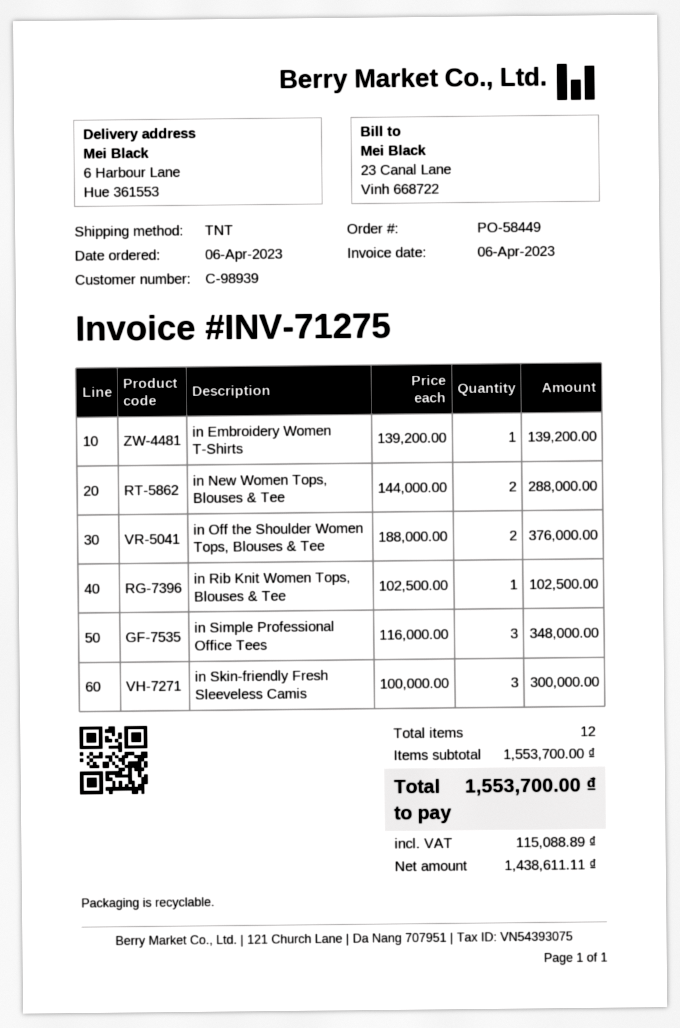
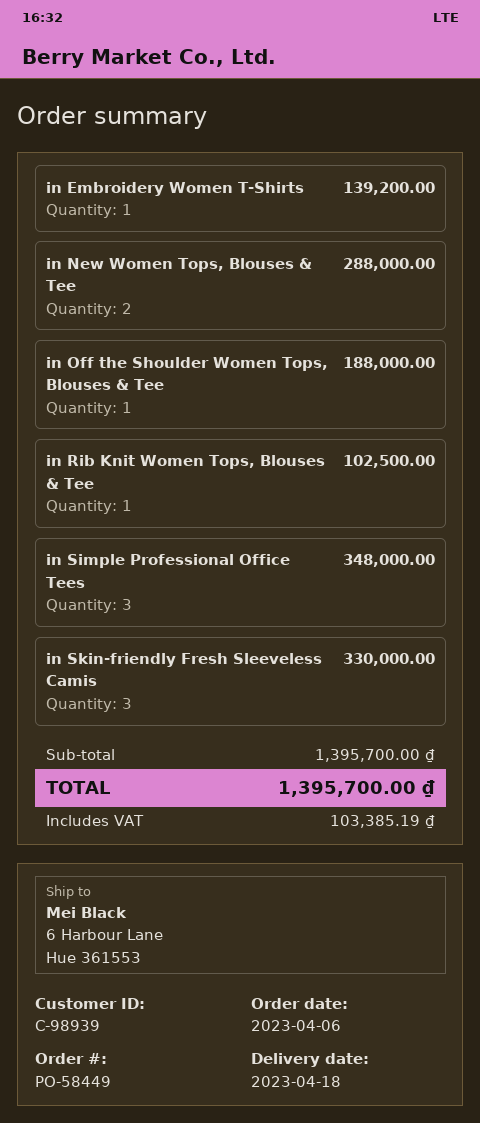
in Off the Shoulder Women Tops, Blouses & Tee: 2 for 376000.00 -> 1 for 188000.00
in Skin-friendly Fresh Sleeveless Camis: 3 for 300000.00 -> 3 for 330000.00
subtotal: 1553700.00 -> 1395700.00
tax: 115088.89 -> 103385.19
total: 1553700.00 -> 1395700.00

